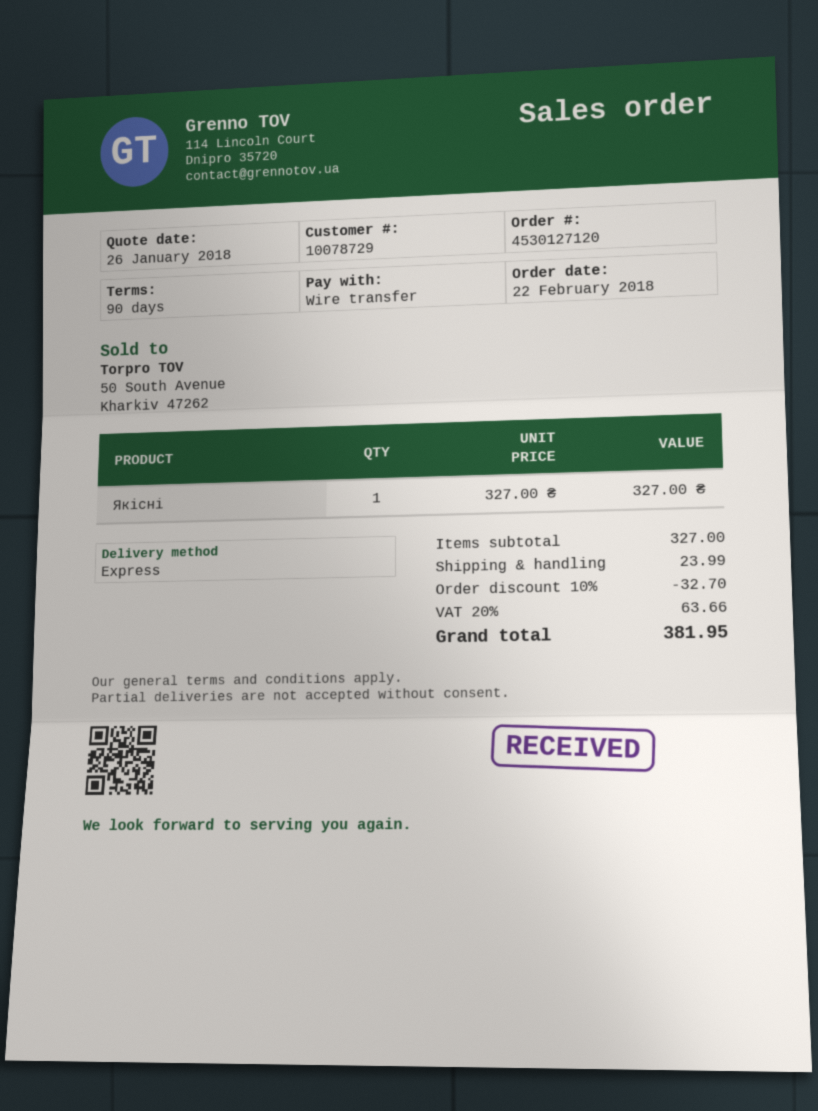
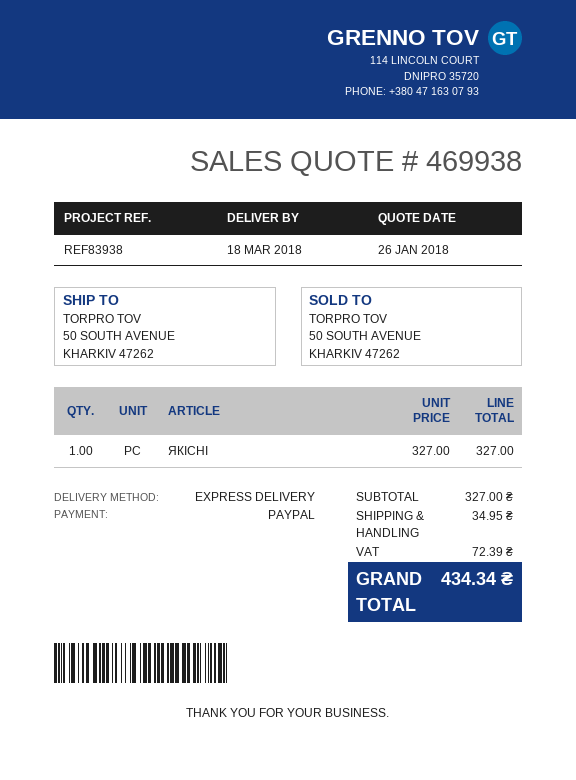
payment method: bank transfer -> PayPal
discount: 10% = 32.70 -> none
shipping: 23.99 -> 34.95
tax: 63.66 -> 72.39
total: 381.95 -> 434.34

